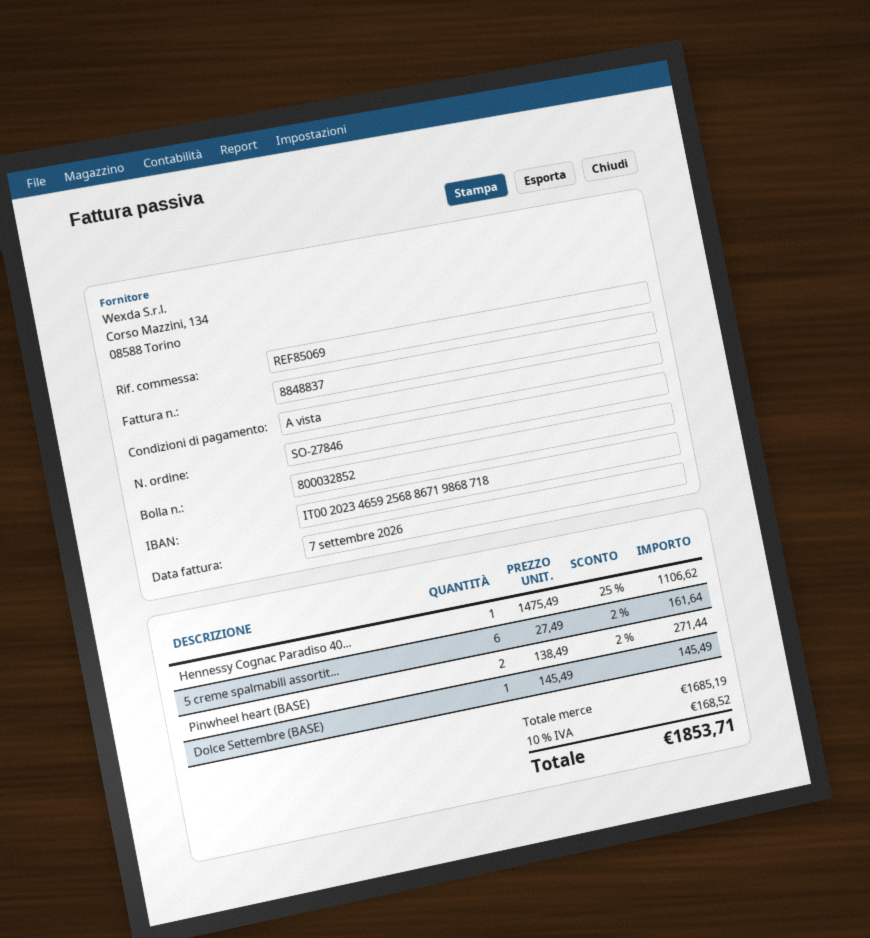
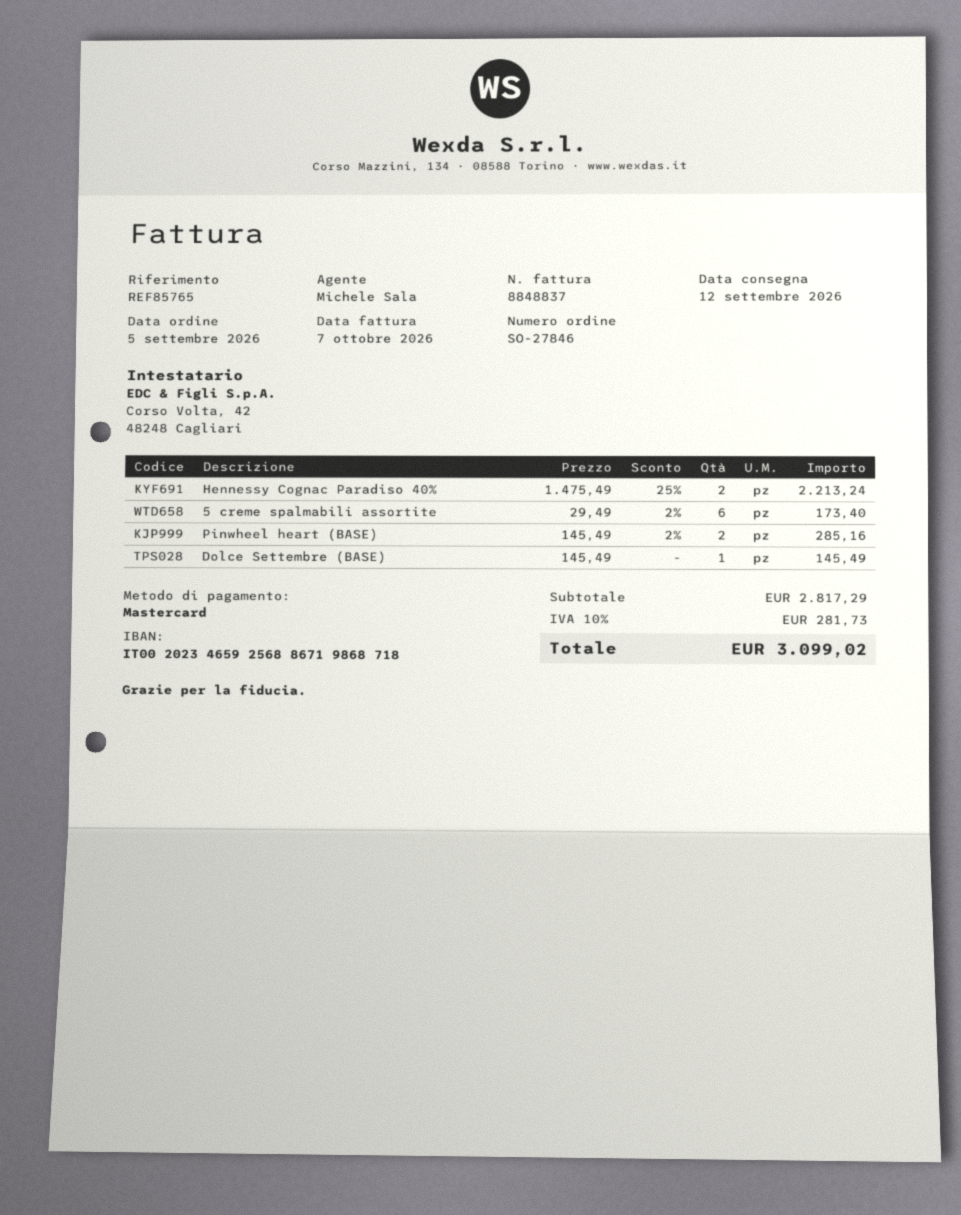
invoice date: 2026-09-07 -> 2026-10-07
reference: REF85069 -> REF85765
Hennessy Cognac Paradiso 40...: 1 x 1475.49 - 25% = 1106.62 -> 2 x 1475.49 - 25% = 2213.24
5 creme spalmabili assortit...: 6 x 27.49 - 2% = 161.64 -> 6 x 29.49 - 2% = 173.40
Pinwheel heart (BASE): 2 x 138.49 - 2% = 271.44 -> 2 x 145.49 - 2% = 285.16
subtotal: 1685.19 -> 2817.29
tax: 10% = 168.52 -> 10% = 281.73
total: 1853.71 -> 3099.02

